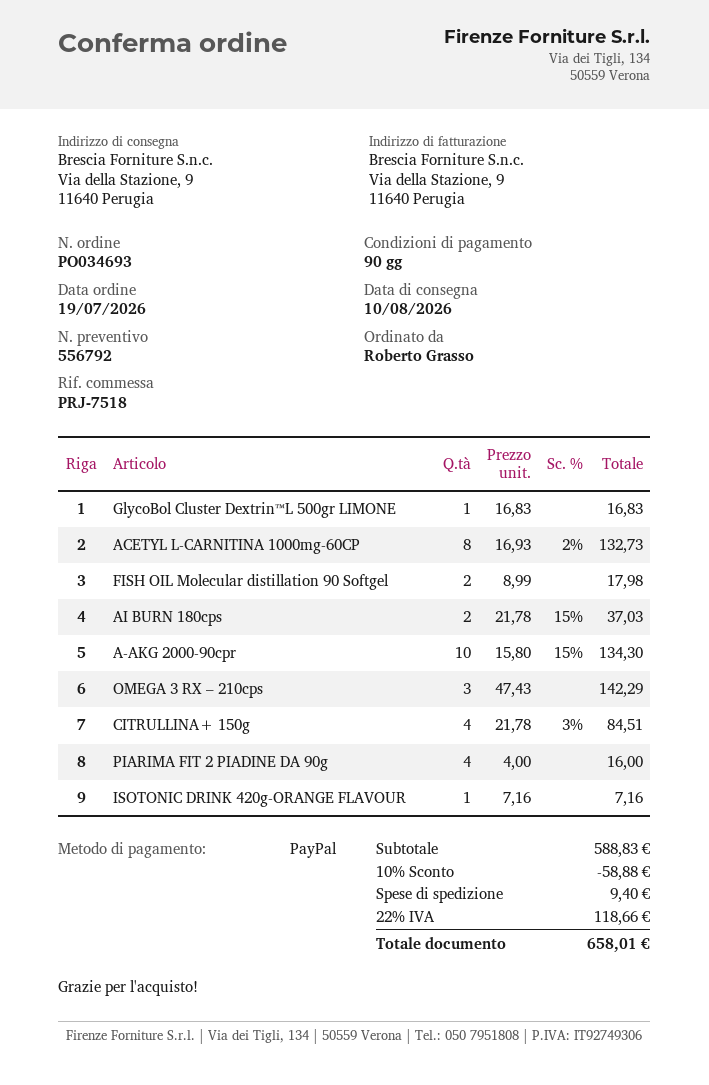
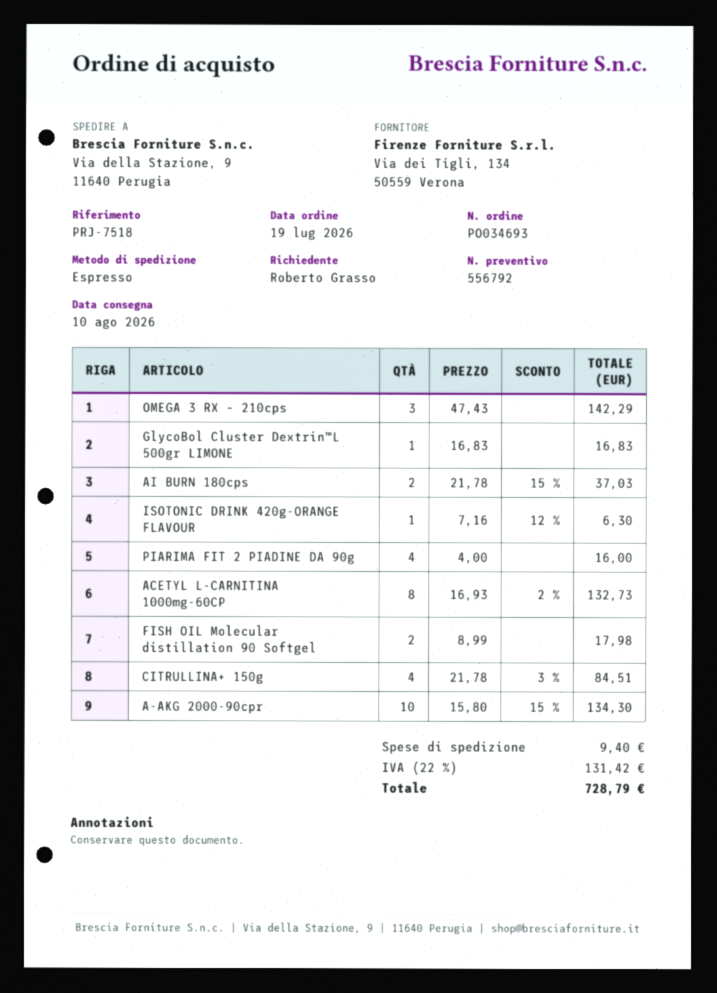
ISOTONIC DRINK 420g-ORANGE FLAVOUR: 1 x 7.16 = 7.16 -> 1 x 7.16 - 12% = 6.30
discount: 10% = 58.88 -> none
tax: 22% = 118.66 -> 22% = 131.42
total: 658.01 -> 728.79

